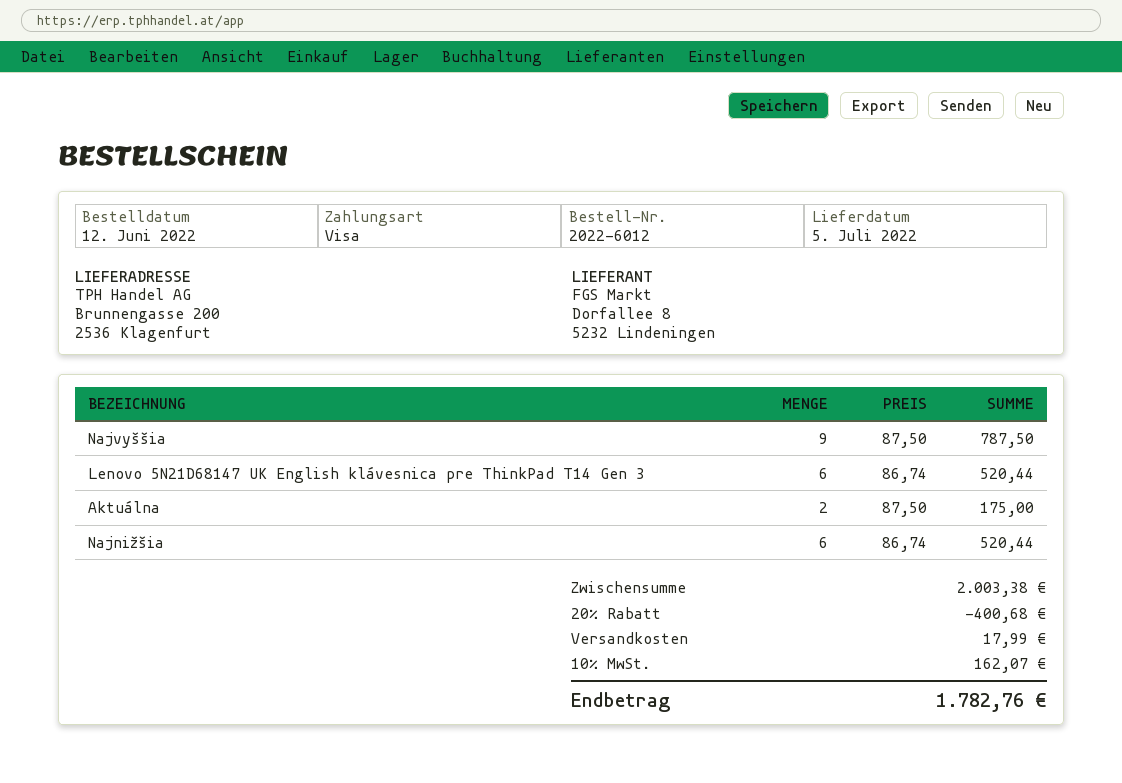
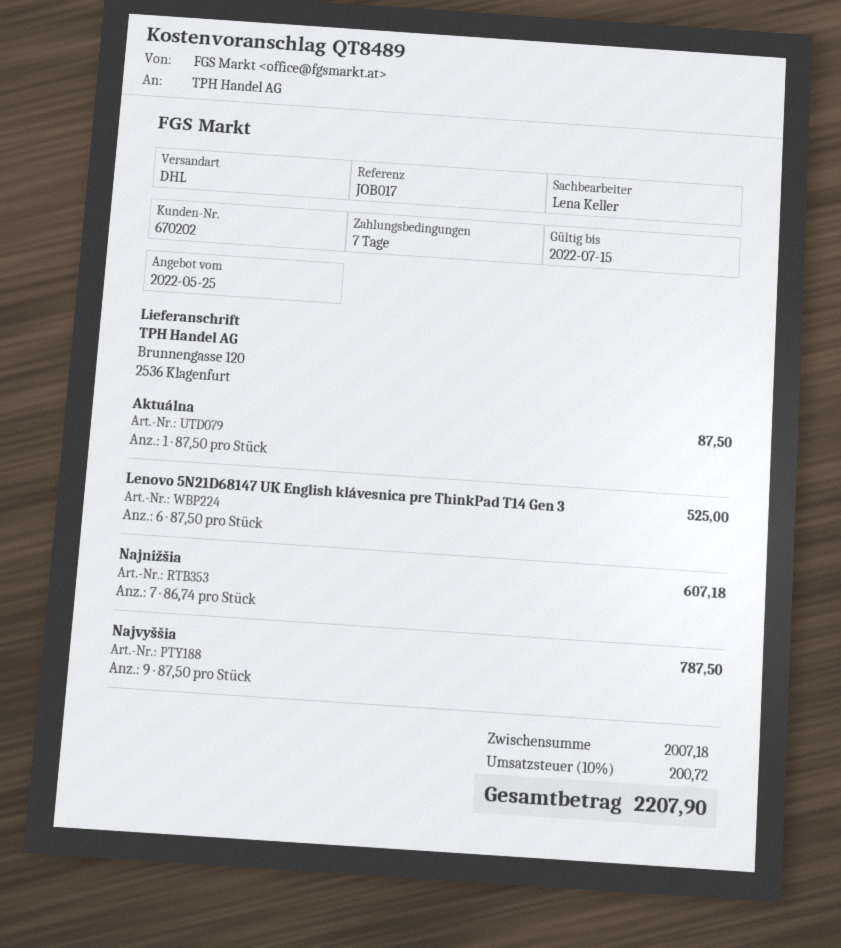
ship to: Brunnengasse 200, 2536 Klagenfurt -> Brunnengasse 120, 2536 Klagenfurt
Lenovo 5N21D68147 UK English klávesnica pre ThinkPad T14 Gen 3: 6 x 86.74 = 520.44 -> 6 x 87.50 = 525.00
Aktuálna: 2 x 87.50 = 175.00 -> 1 x 87.50 = 87.50
Najnižšia: 6 x 86.74 = 520.44 -> 7 x 86.74 = 607.18
subtotal: 2003.38 -> 2007.18
discount: 20% = 400.68 -> none
shipping: 17.99 -> none
tax: 10% = 162.07 -> 10% = 200.72
total: 1782.76 -> 2207.90

